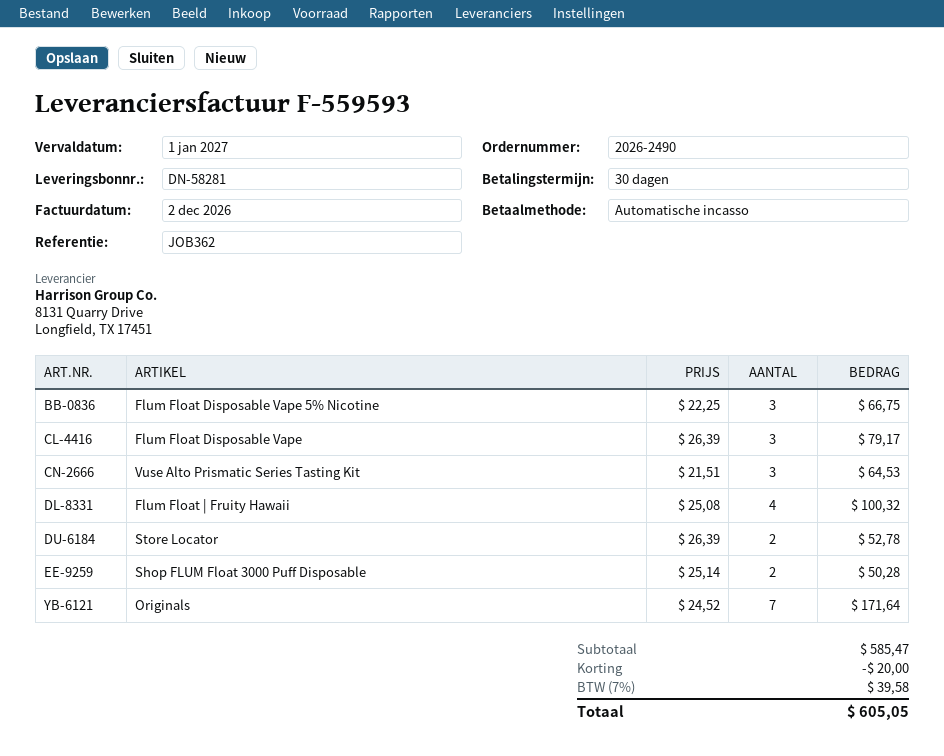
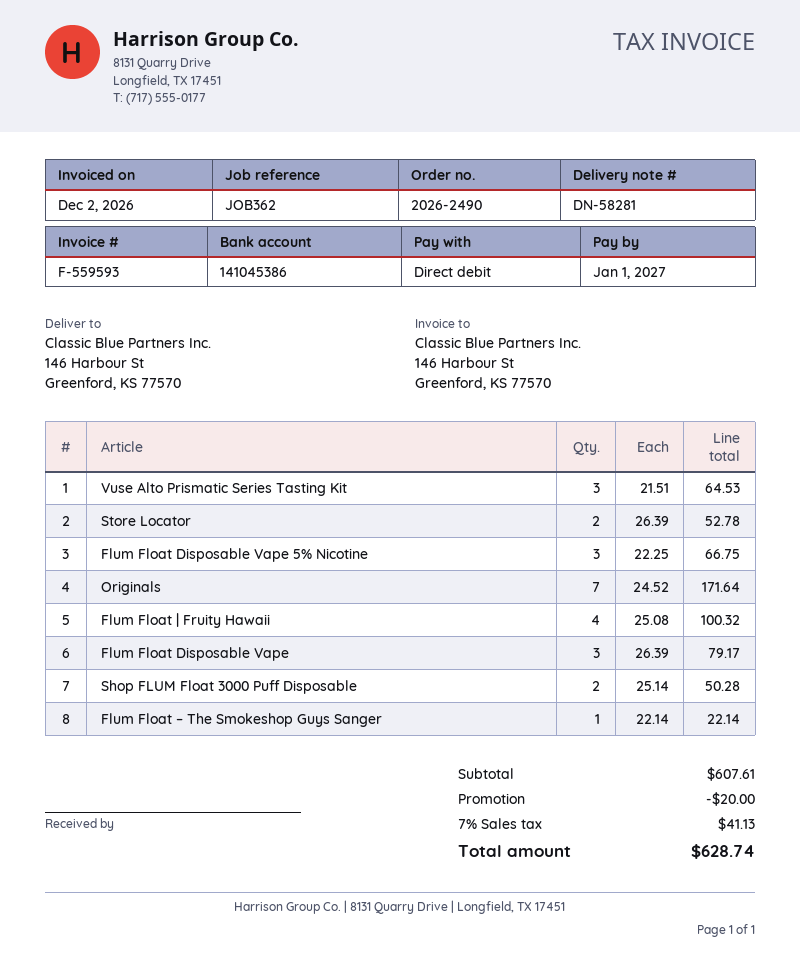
Flum Float – The Smokeshop Guys Sanger: none -> 1 x 22.14 = 22.14
subtotal: 585.47 -> 607.61
tax: 7% = 39.58 -> 7% = 41.13
total: 605.05 -> 628.74

